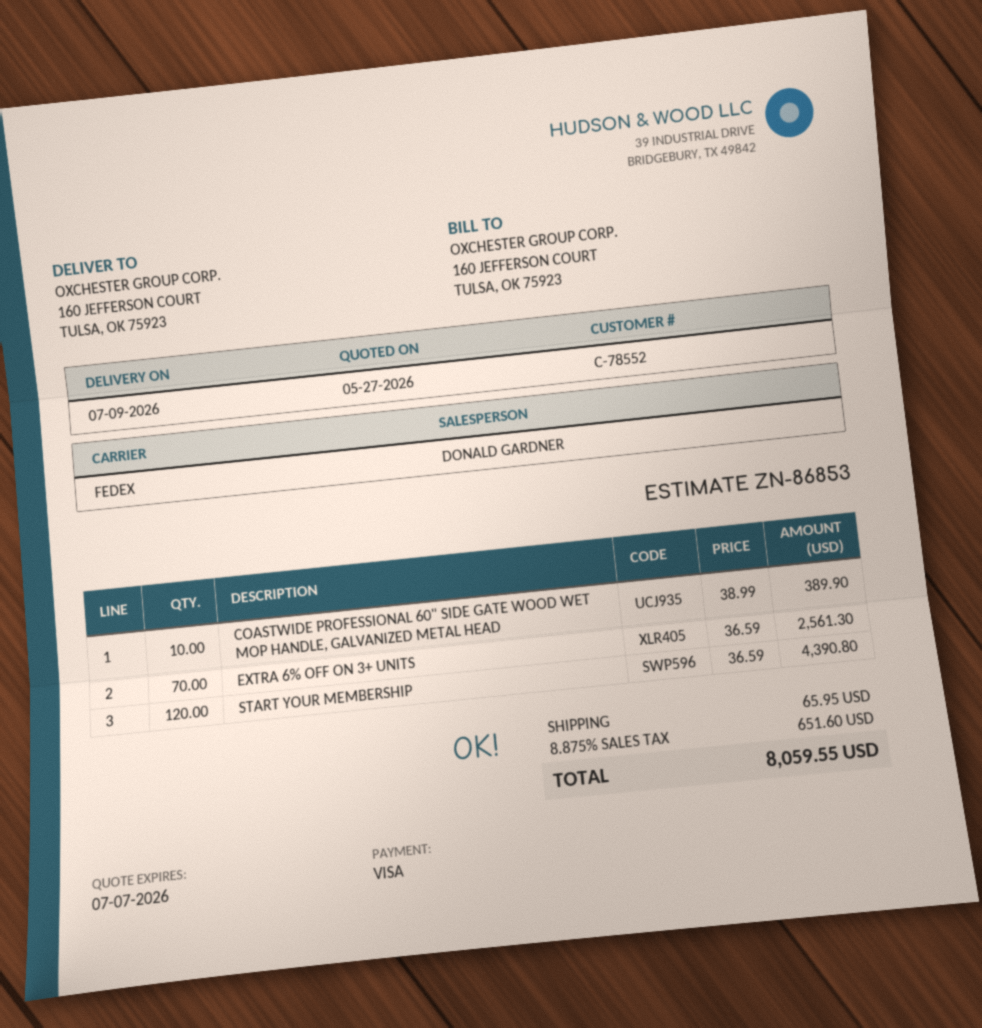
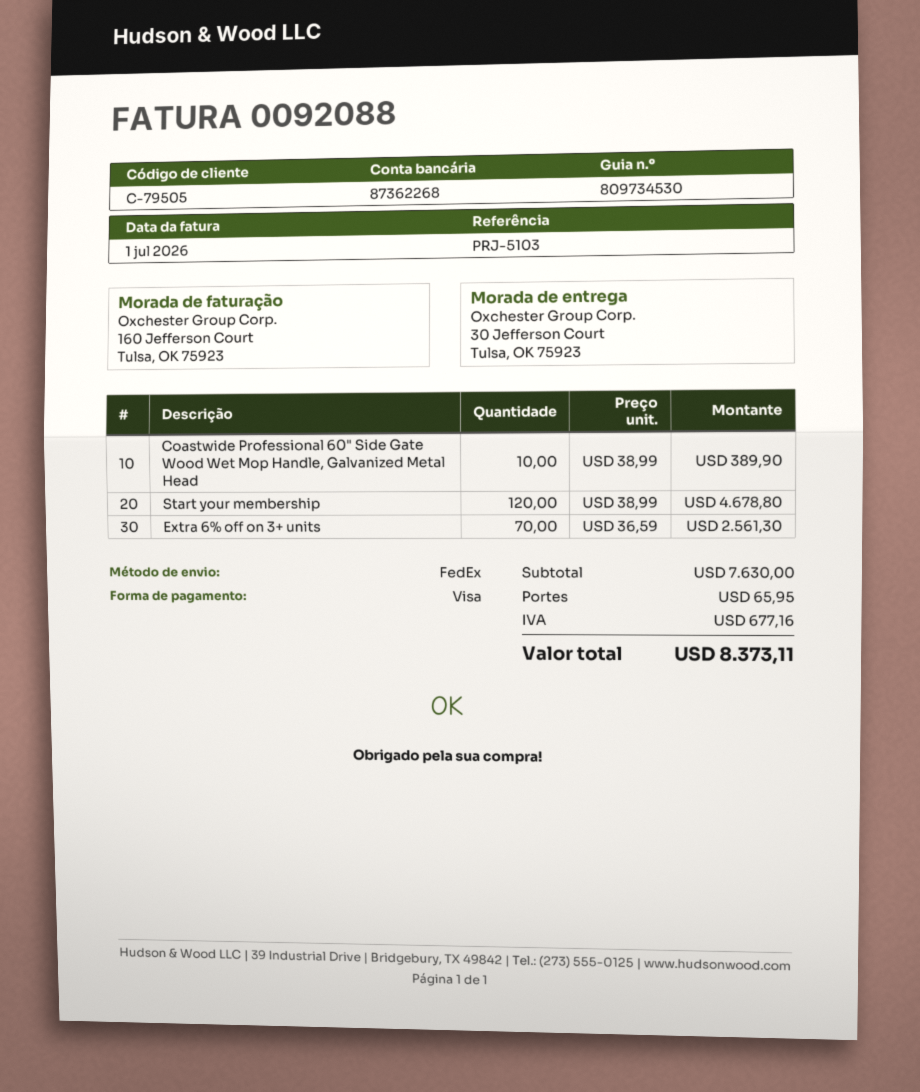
customer number: C-78552 -> C-79505
ship to: 160 JEFFERSON COURT, TULSA, OK 75923 -> 30 Jefferson Court, Tulsa, OK 75923
START YOUR MEMBERSHIP: 120 x 36.59 = 4390.80 -> 120 x 38.99 = 4678.80
tax: 651.60 -> 677.16
total: 8059.55 -> 8373.11

